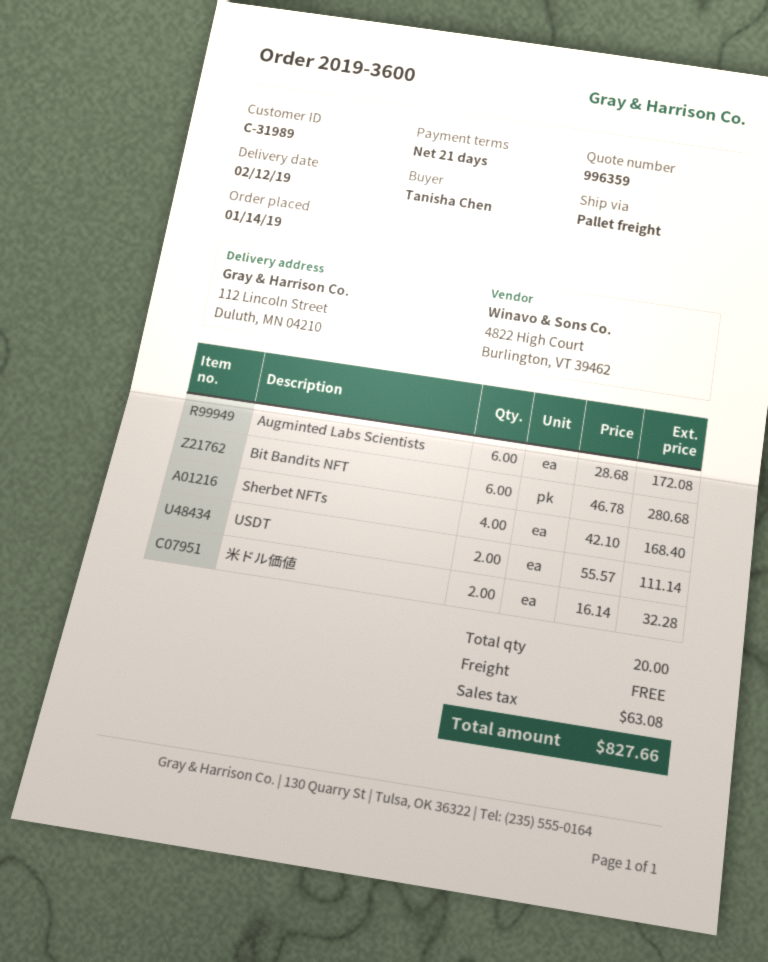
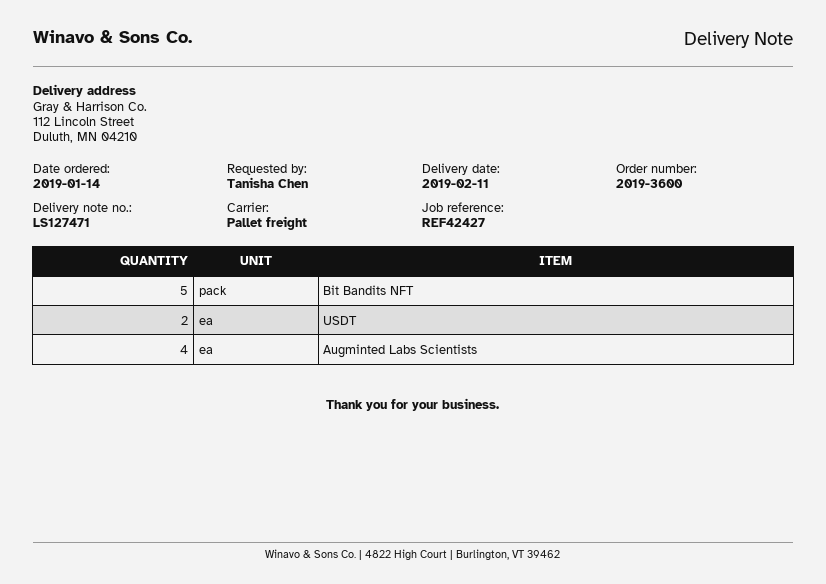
delivery date: 2019-02-12 -> 2019-02-11
Augminted Labs Scientists: 6 -> 4
Bit Bandits NFT: 6 -> 5
Sherbet NFTs: 4 -> none
米ドル価値: 2 -> none

